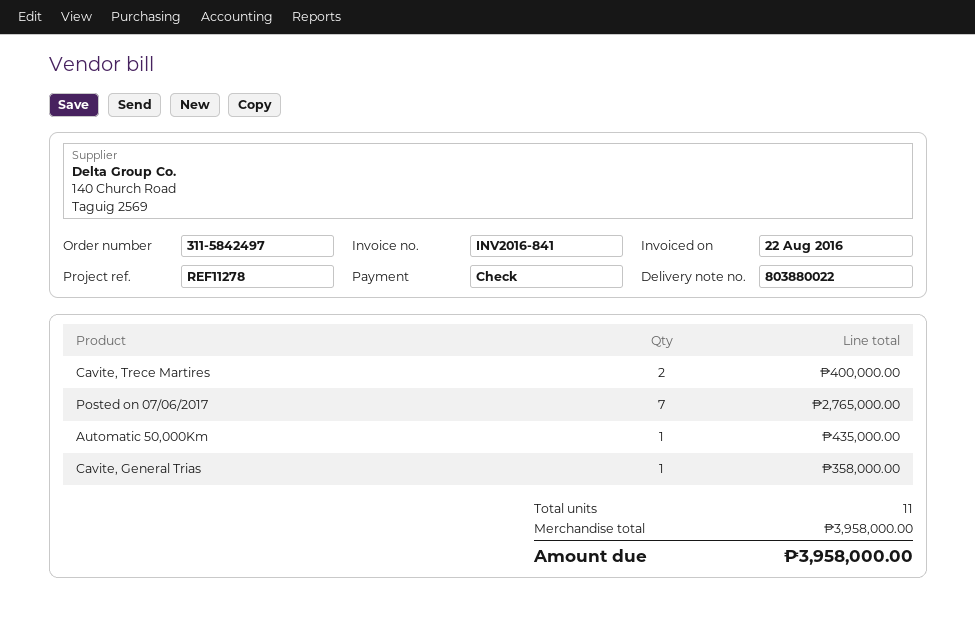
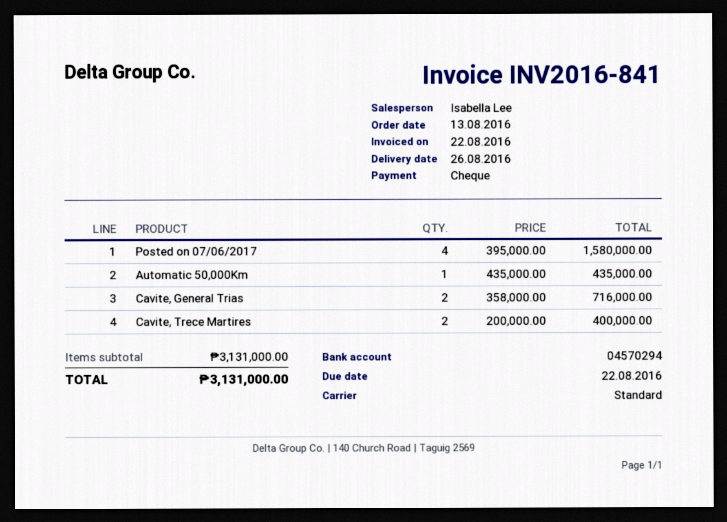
Posted on 07/06/2017: 7 for 2765000.00 -> 4 for 1580000.00
Cavite, General Trias: 1 for 358000.00 -> 2 for 716000.00
subtotal: 3958000.00 -> 3131000.00
total: 3958000.00 -> 3131000.00

